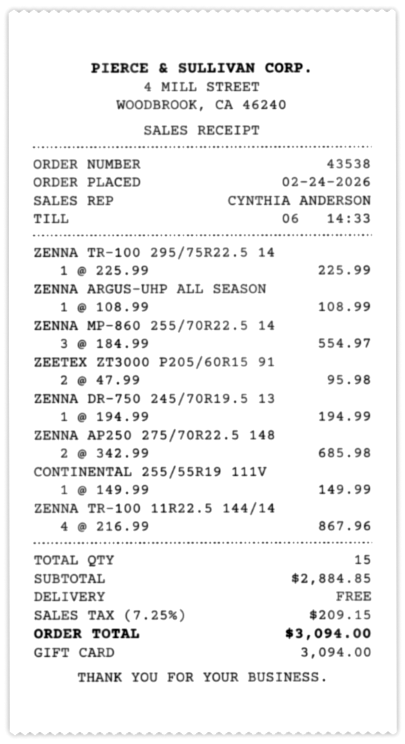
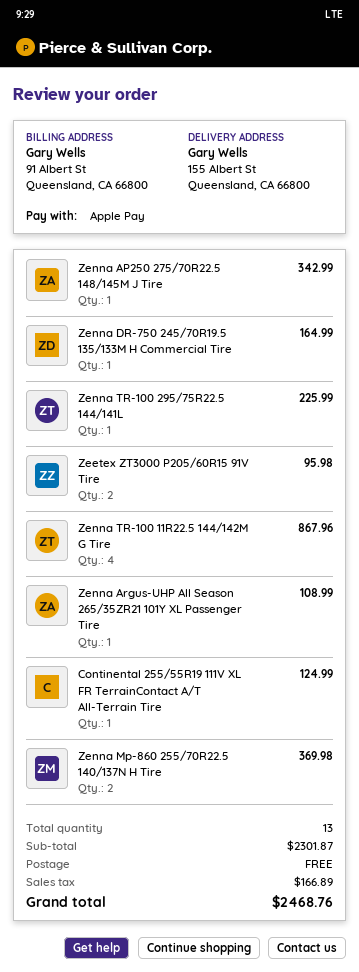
payment method: gift card -> Apple Pay
ZENNA MP-860 255/70R22.5 14: 3 for 554.97 -> 2 for 369.98
ZENNA DR-750 245/70R19.5 13: 1 for 194.99 -> 1 for 164.99
ZENNA AP250 275/70R22.5 148: 2 for 685.98 -> 1 for 342.99
CONTINENTAL 255/55R19 111V: 1 for 149.99 -> 1 for 124.99
total quantity: 15 -> 13
subtotal: 2884.85 -> 2301.87
tax: 209.15 -> 166.89
total: 3094.00 -> 2468.76

